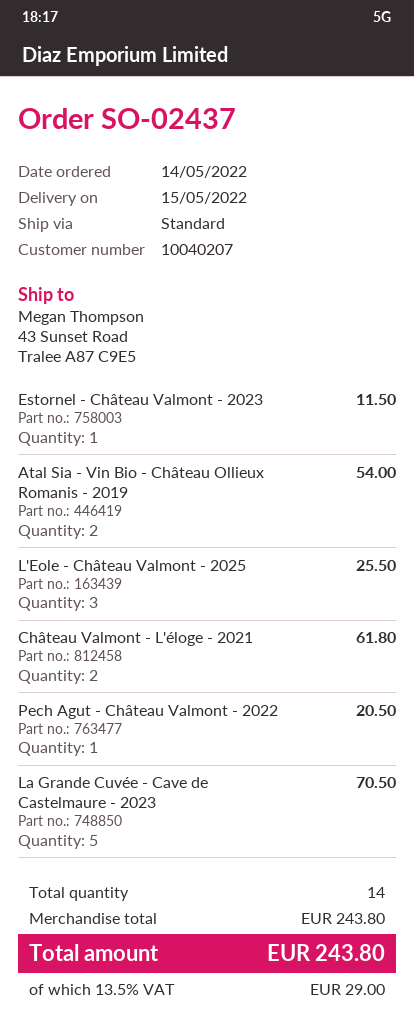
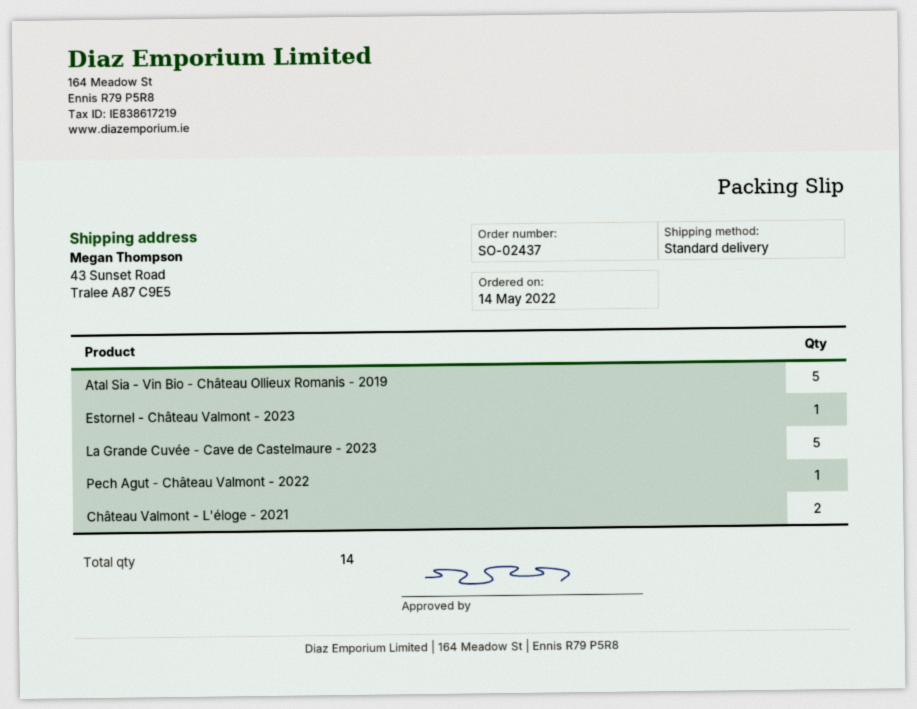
Atal Sia - Vin Bio - Château Ollieux Romanis - 2019: 2 -> 5
L'Eole - Château Valmont - 2025: 3 -> none

